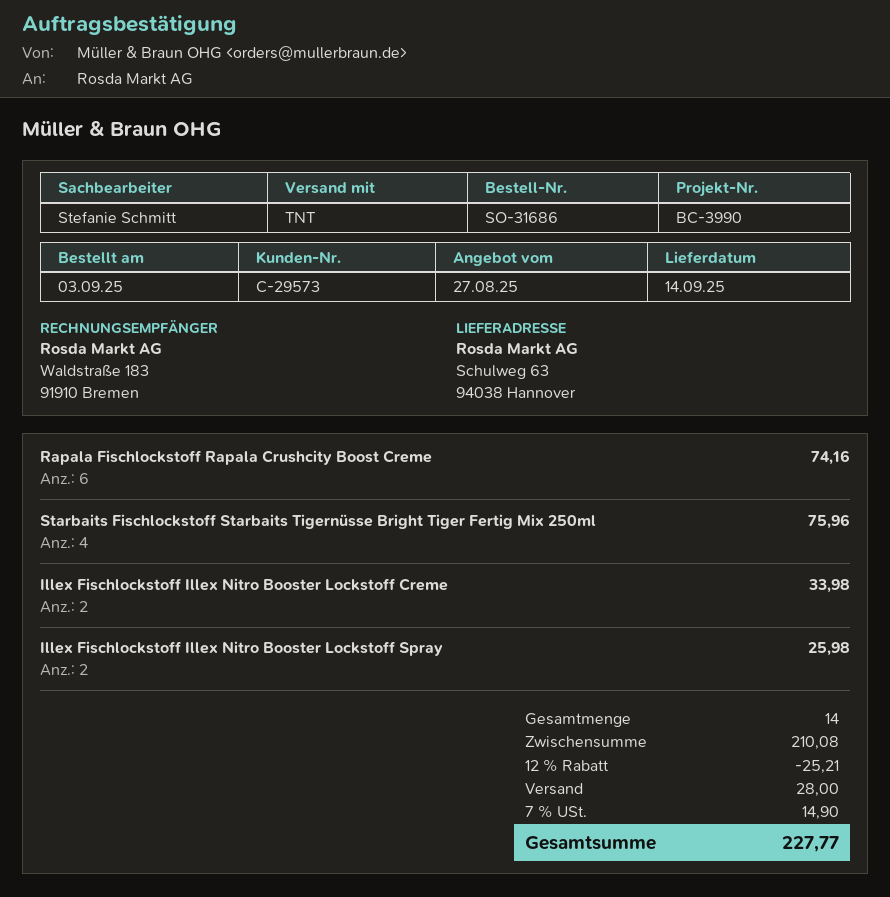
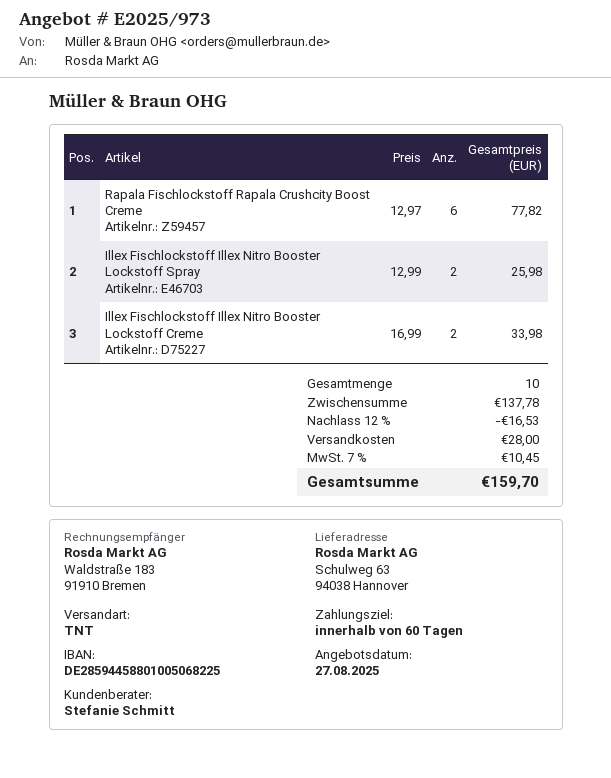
Rapala Fischlockstoff Rapala Crushcity Boost Creme: 6 for 74.16 -> 6 for 77.82
Starbaits Fischlockstoff Starbaits Tigernüsse Bright Tiger Fertig Mix 250ml: 4 for 75.96 -> none
total quantity: 14 -> 10
subtotal: 210.08 -> 137.78
discount: 12% = 25.21 -> 12% = 16.53
tax: 7% = 14.90 -> 7% = 10.45
total: 227.77 -> 159.70

